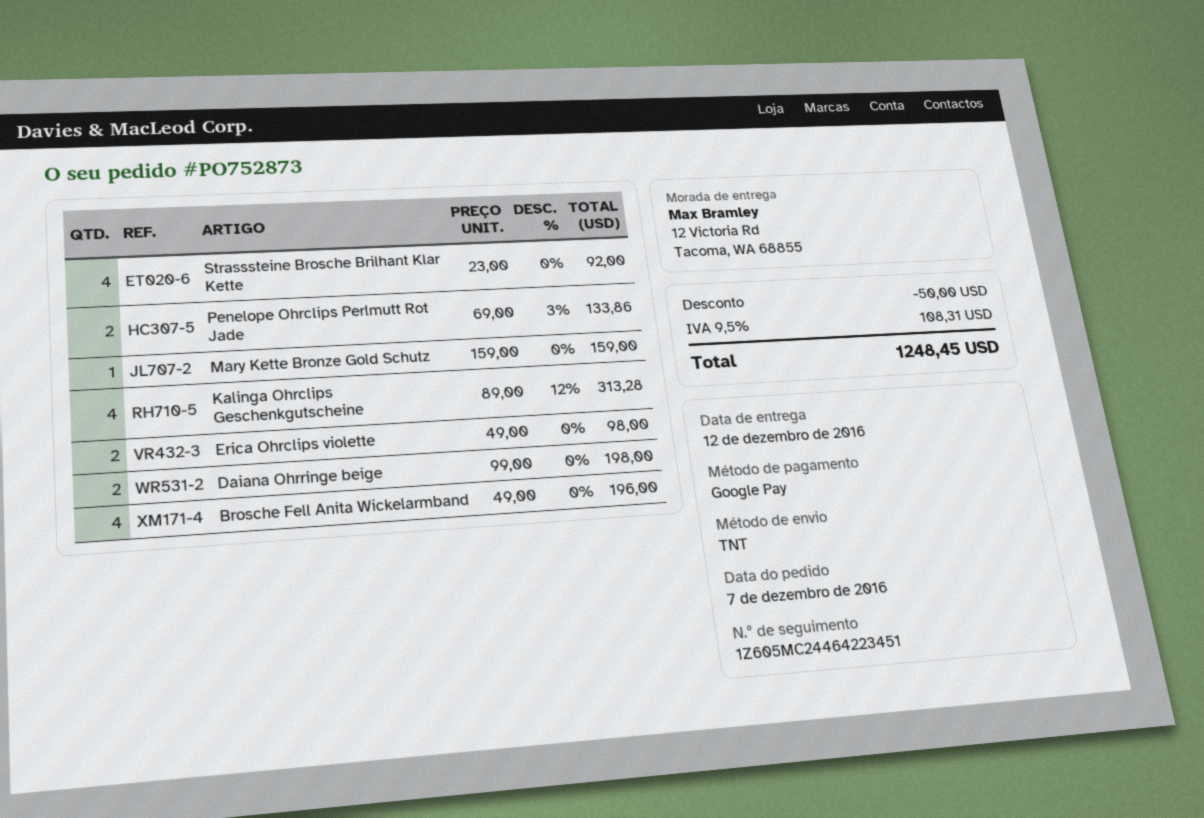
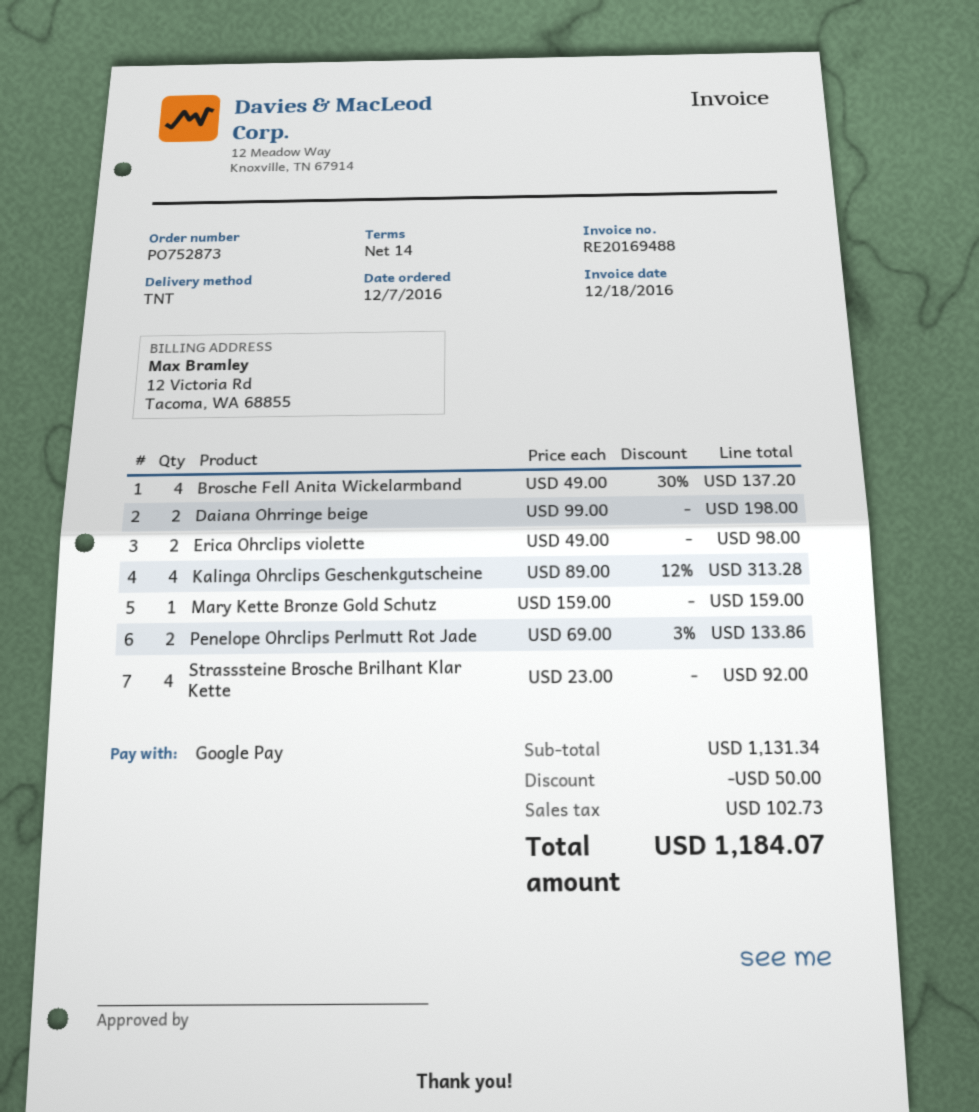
Brosche Fell Anita Wickelarmband: 4 x 49.00 = 196.00 -> 4 x 49.00 - 30% = 137.20
tax: 108.31 -> 102.73
total: 1248.45 -> 1184.07

